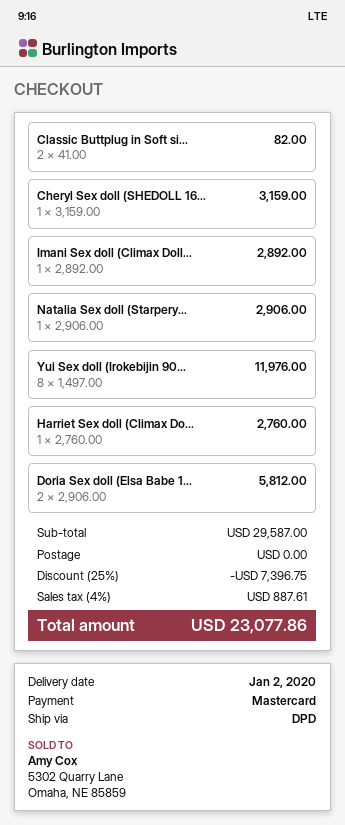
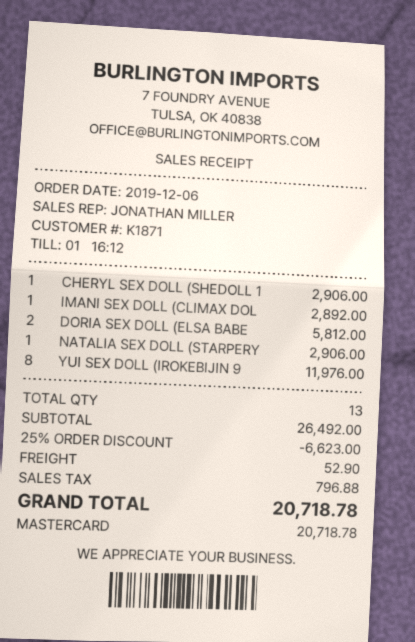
Classic Buttplug in Soft si...: 2 for 82.00 -> none
Cheryl Sex doll (SHEDOLL 16...: 1 for 3159.00 -> 1 for 2906.00
Harriet Sex doll (Climax Do...: 1 for 2760.00 -> none
subtotal: 29587.00 -> 26492.00
discount: 25% = 7396.75 -> 25% = 6623.00
shipping: 0.00 -> 52.90
tax: 887.61 -> 796.88
total: 23077.86 -> 20718.78

